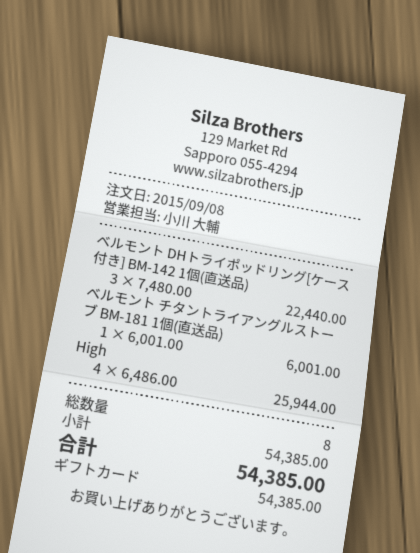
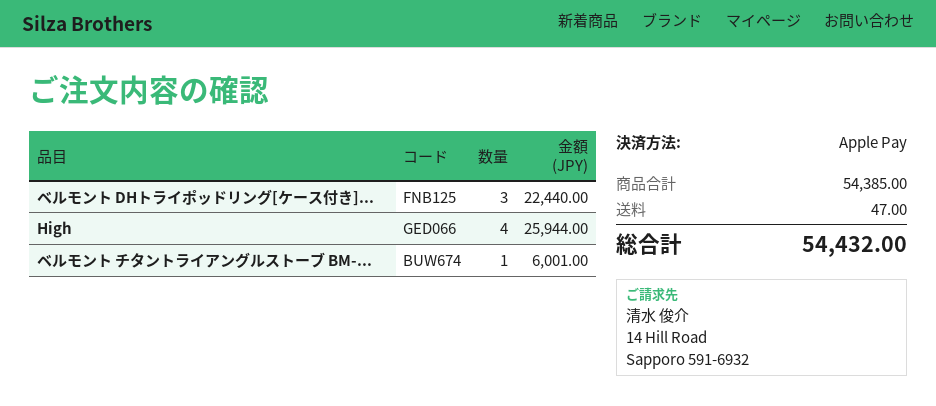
payment method: gift card -> Apple Pay
shipping: none -> 47.00
total: 54385.00 -> 54432.00

